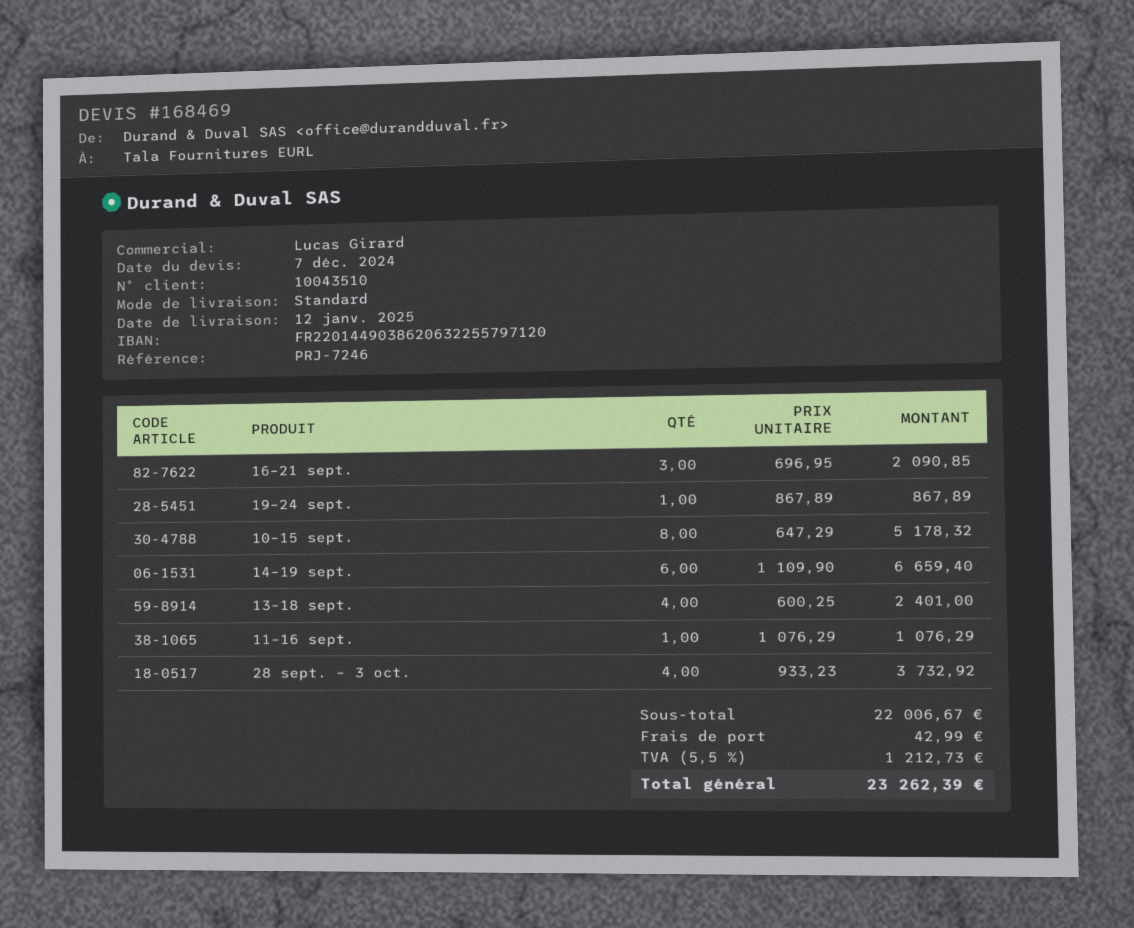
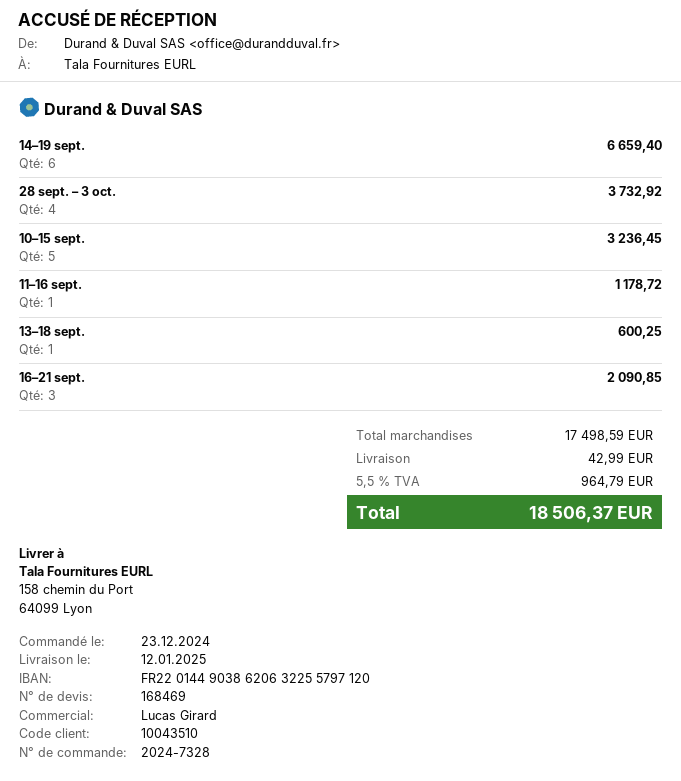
19–24 sept.: 1 for 867.89 -> none
10–15 sept.: 8 for 5178.32 -> 5 for 3236.45
13–18 sept.: 4 for 2401.00 -> 1 for 600.25
11–16 sept.: 1 for 1076.29 -> 1 for 1178.72
subtotal: 22006.67 -> 17498.59
tax: 5.5% = 1212.73 -> 5.5% = 964.79
total: 23262.39 -> 18506.37

